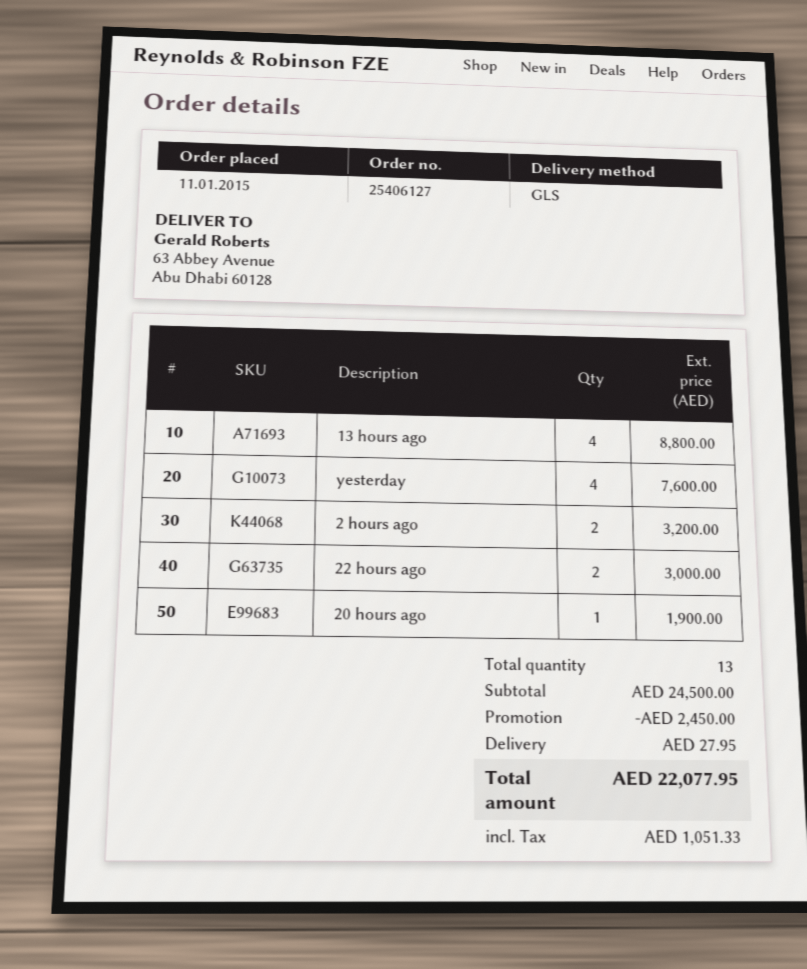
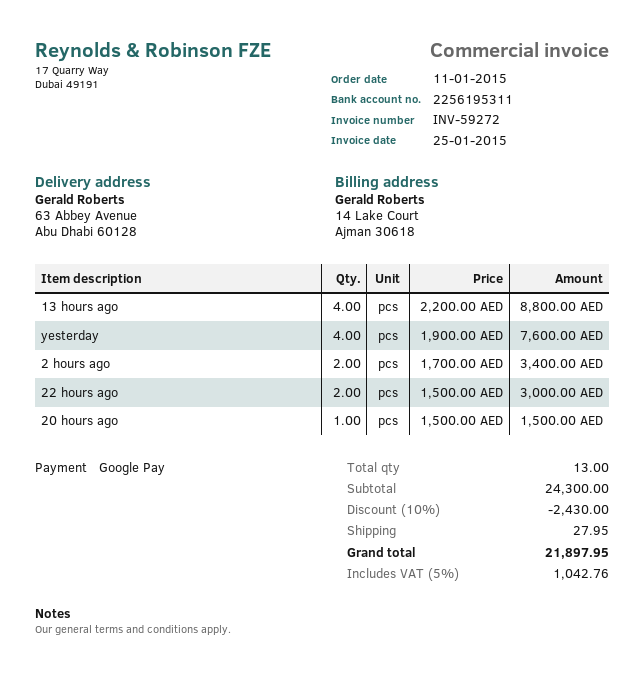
2 hours ago: 2 for 3200.00 -> 2 for 3400.00
20 hours ago: 1 for 1900.00 -> 1 for 1500.00
subtotal: 24500.00 -> 24300.00
discount: 2450.00 -> 2430.00
tax: 1051.33 -> 1042.76
total: 22077.95 -> 21897.95

